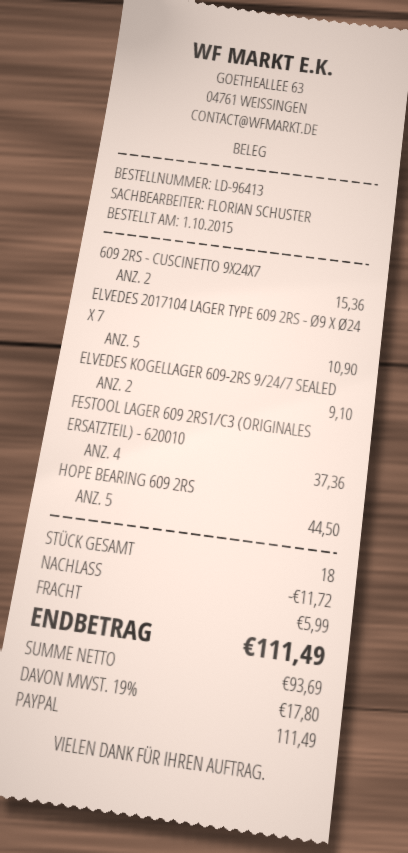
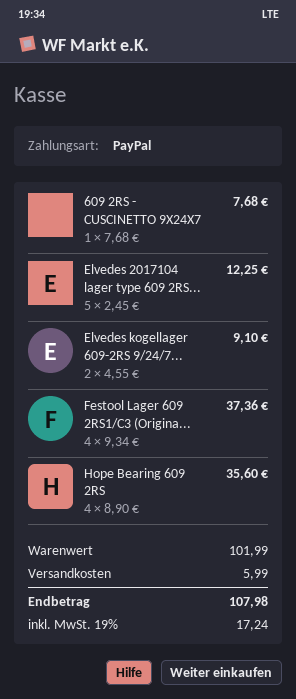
609 2RS - CUSCINETTO 9X24X7: 2 for 15.36 -> 1 for 7.68
ELVEDES 2017104 LAGER TYPE 609 2RS - Ø9 X Ø24 X 7: 5 for 10.90 -> 5 for 12.25
HOPE BEARING 609 2RS: 5 for 44.50 -> 4 for 35.60
discount: 11.72 -> none
tax: 19% = 17.80 -> 19% = 17.24
total: 111.49 -> 107.98

